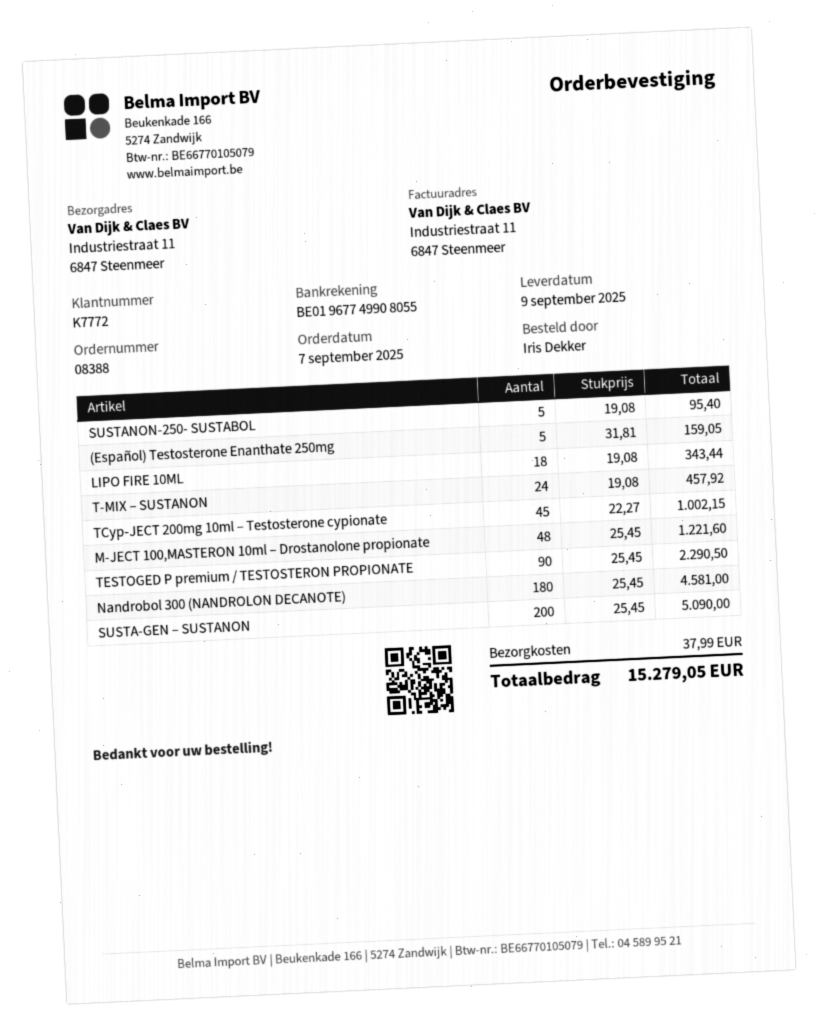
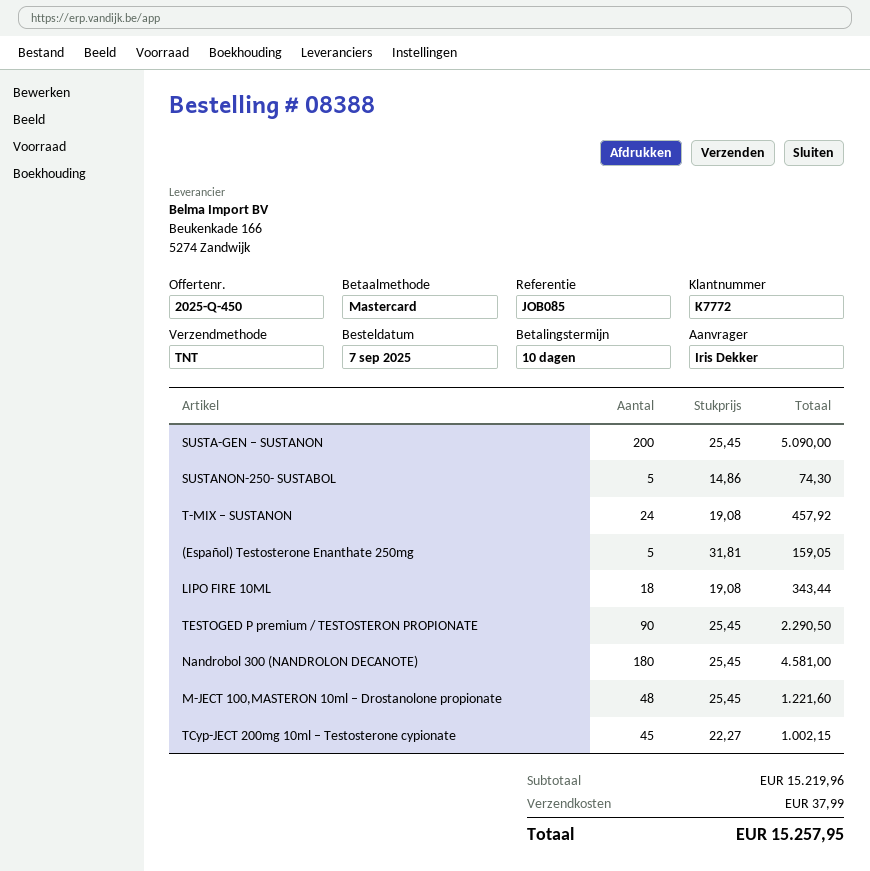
SUSTANON-250- SUSTABOL: 5 x 19.08 = 95.40 -> 5 x 14.86 = 74.30
total: 15279.05 -> 15257.95

